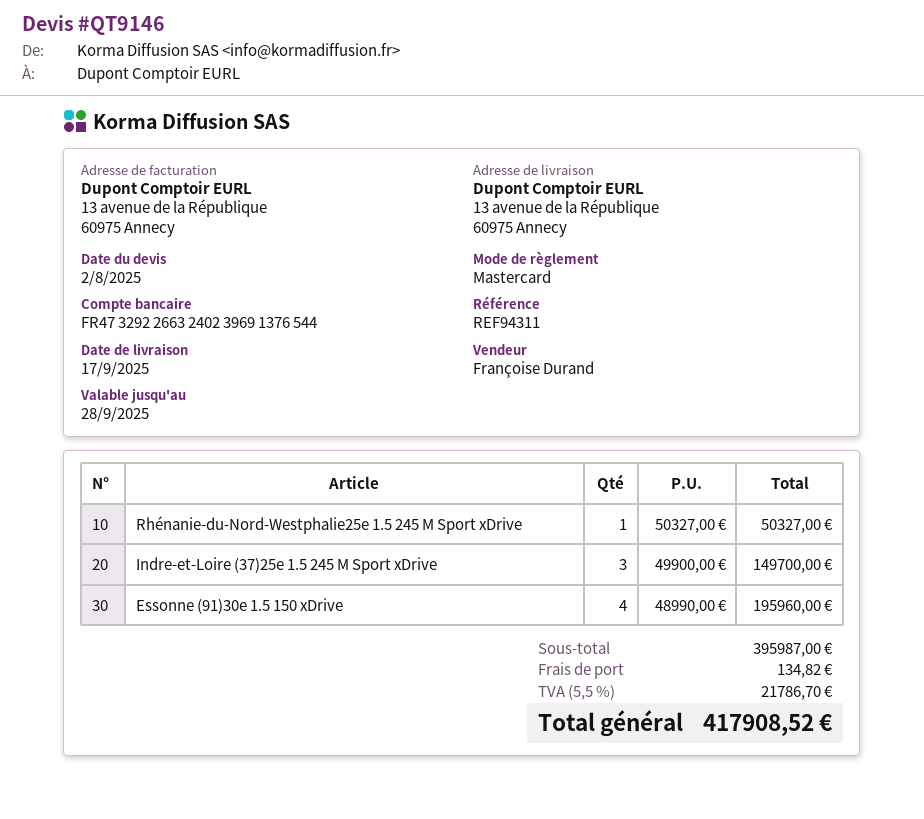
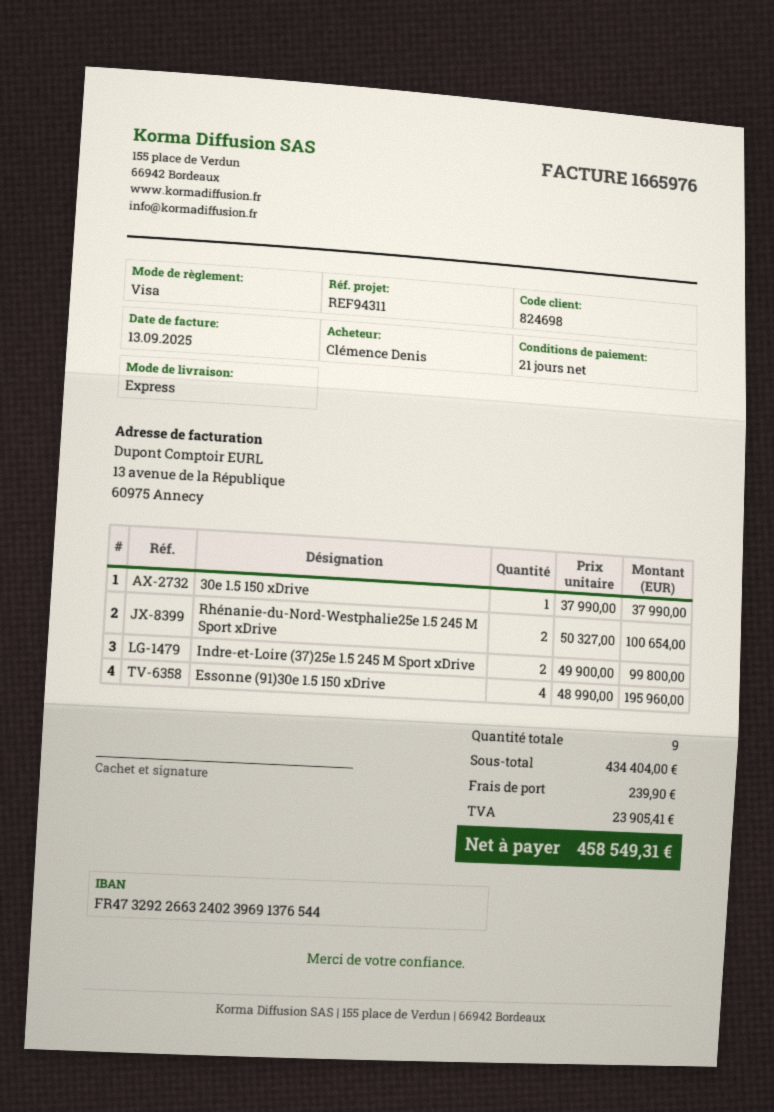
payment method: Mastercard -> Visa
Rhénanie-du-Nord-Westphalie25e 1.5 245 M Sport xDrive: 1 x 50327.00 = 50327.00 -> 2 x 50327.00 = 100654.00
Indre-et-Loire (37)25e 1.5 245 M Sport xDrive: 3 x 49900.00 = 149700.00 -> 2 x 49900.00 = 99800.00
30e 1.5 150 xDrive: none -> 1 x 37990.00 = 37990.00
subtotal: 395987.00 -> 434404.00
shipping: 134.82 -> 239.90
tax: 21786.70 -> 23905.41
total: 417908.52 -> 458549.31

